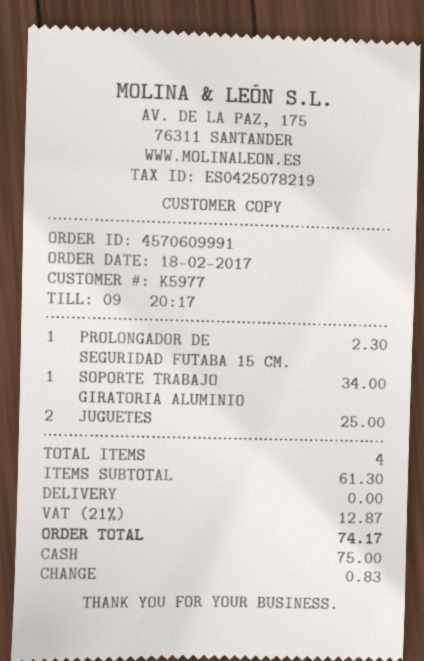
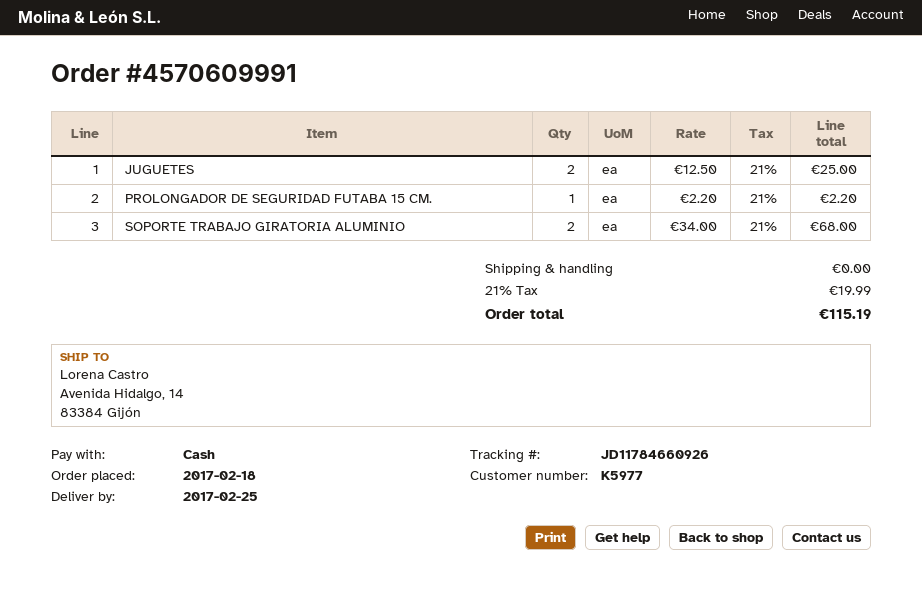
PROLONGADOR DE SEGURIDAD FUTABA 15 CM.: 1 for 2.30 -> 1 for 2.20
SOPORTE TRABAJO GIRATORIA ALUMINIO: 1 for 34.00 -> 2 for 68.00
tax: 21% = 12.87 -> 21% = 19.99
total: 74.17 -> 115.19

